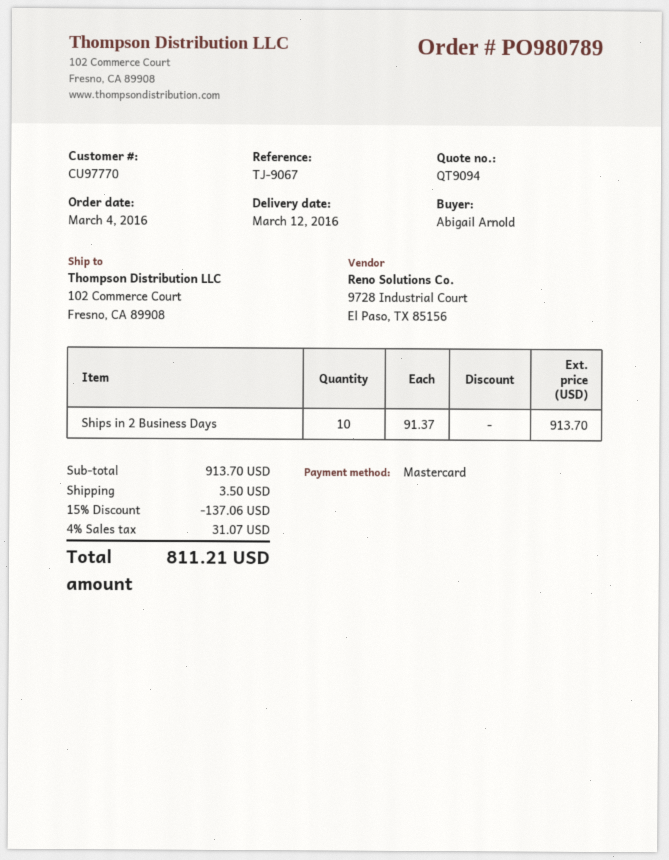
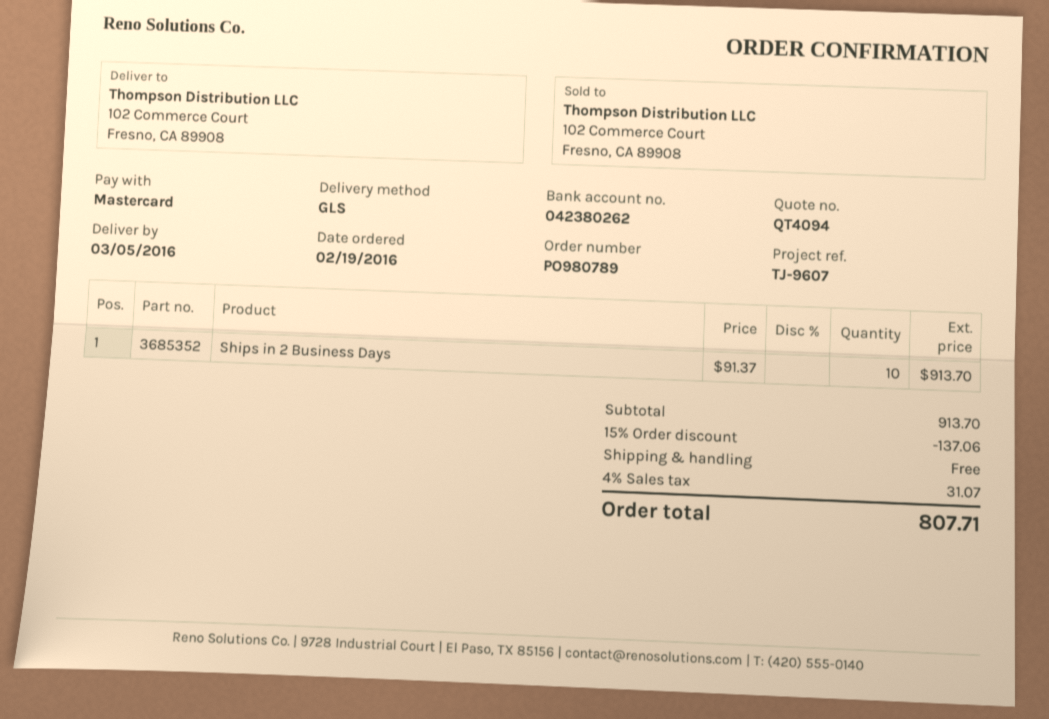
quote number: QT9094 -> QT4094
order date: 2016-03-04 -> 2016-02-19
delivery date: 2016-03-12 -> 2016-03-05
reference: TJ-9067 -> TJ-9607
shipping: 3.50 -> 0.00
total: 811.21 -> 807.71

